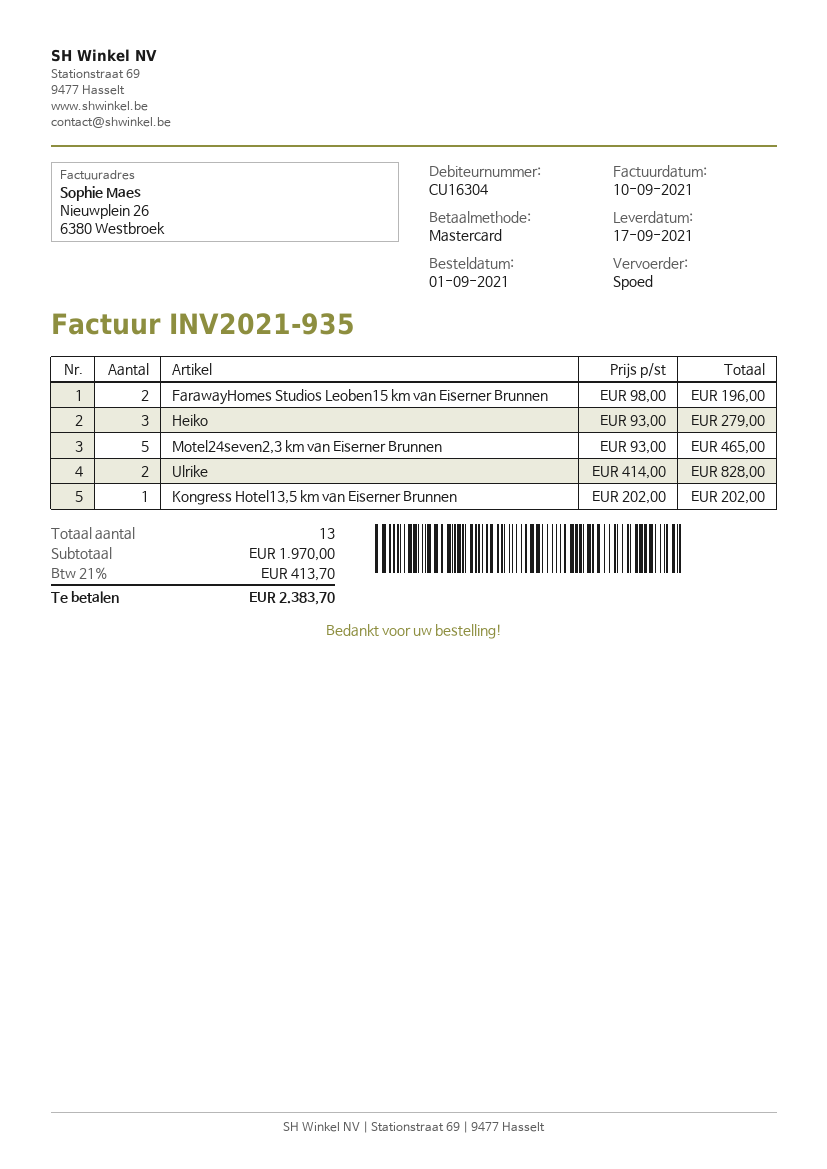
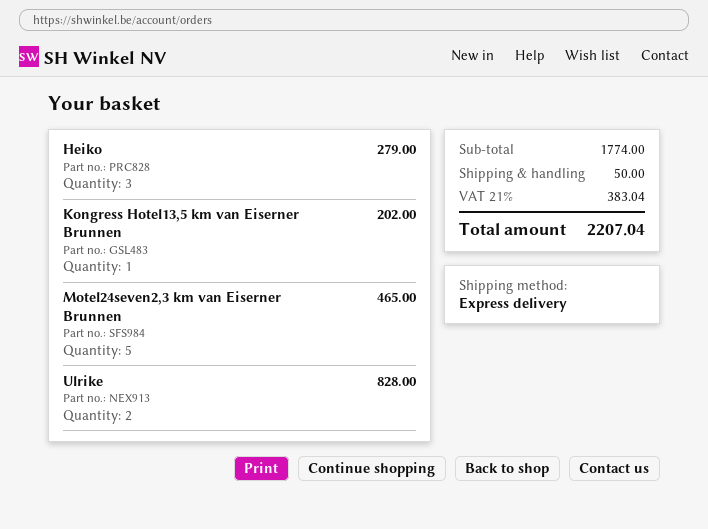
FarawayHomes Studios Leoben15 km van Eiserner Brunnen: 2 for 196.00 -> none
subtotal: 1970.00 -> 1774.00
shipping: none -> 50.00
tax: 21% = 413.70 -> 21% = 383.04
total: 2383.70 -> 2207.04

